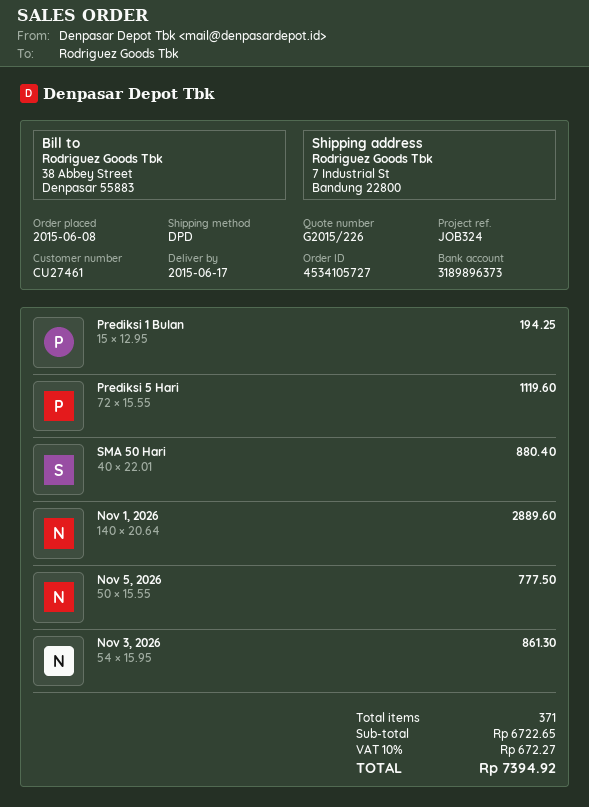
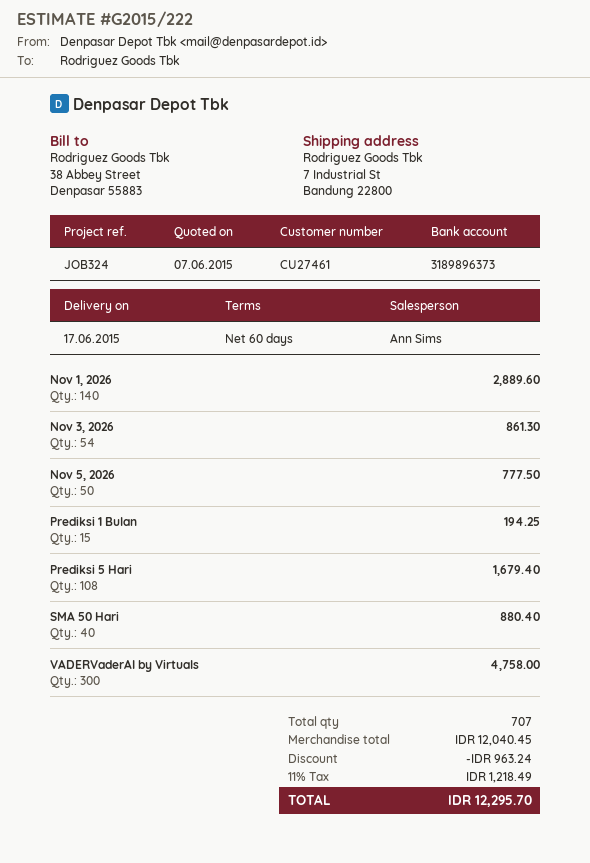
quote number: G2015/226 -> G2015/222
Prediksi 5 Hari: 72 for 1119.60 -> 108 for 1679.40
VADERVaderAI by Virtuals: none -> 300 for 4758.00
total quantity: 371 -> 707
subtotal: 6722.65 -> 12040.45
discount: none -> 963.24
tax: 10% = 672.27 -> 11% = 1218.49
total: 7394.92 -> 12295.70

